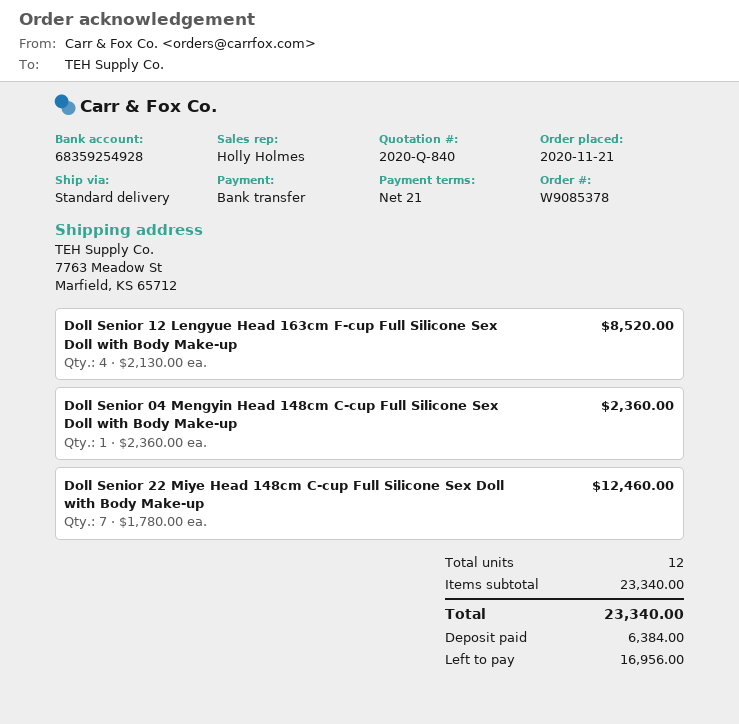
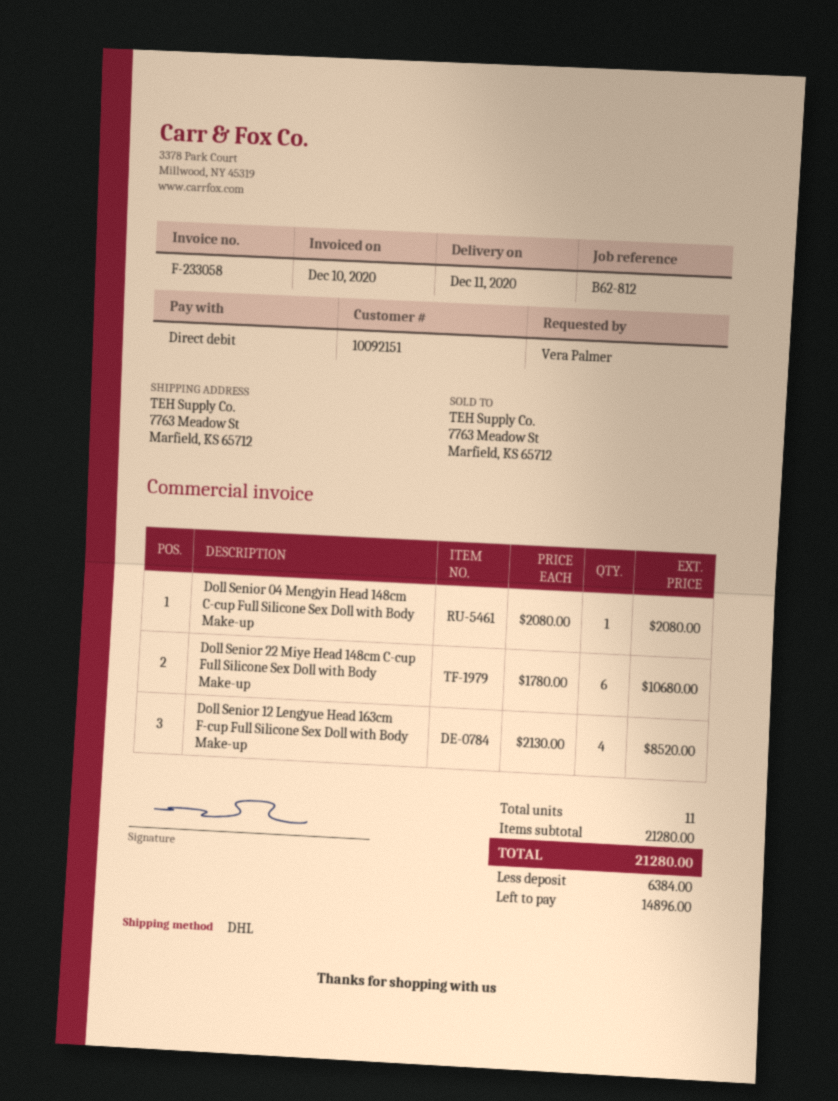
payment method: bank transfer -> direct debit
shipping method: standard -> DHL
Doll Senior 04 Mengyin Head 148cm C-cup Full Silicone Sex Doll with Body Make-up: 1 x 2360.00 = 2360.00 -> 1 x 2080.00 = 2080.00
Doll Senior 22 Miye Head 148cm C-cup Full Silicone Sex Doll with Body Make-up: 7 x 1780.00 = 12460.00 -> 6 x 1780.00 = 10680.00
total quantity: 12 -> 11
subtotal: 23340.00 -> 21280.00
total: 23340.00 -> 21280.00
balance: 16956.00 -> 14896.00

